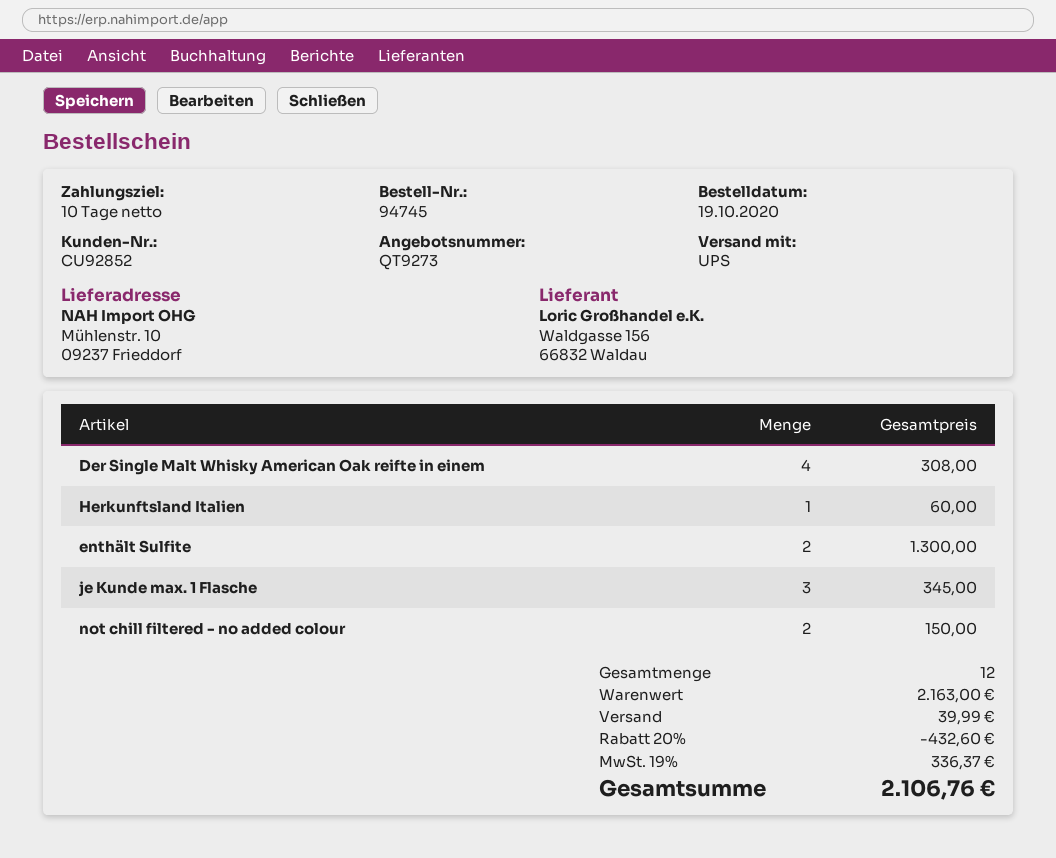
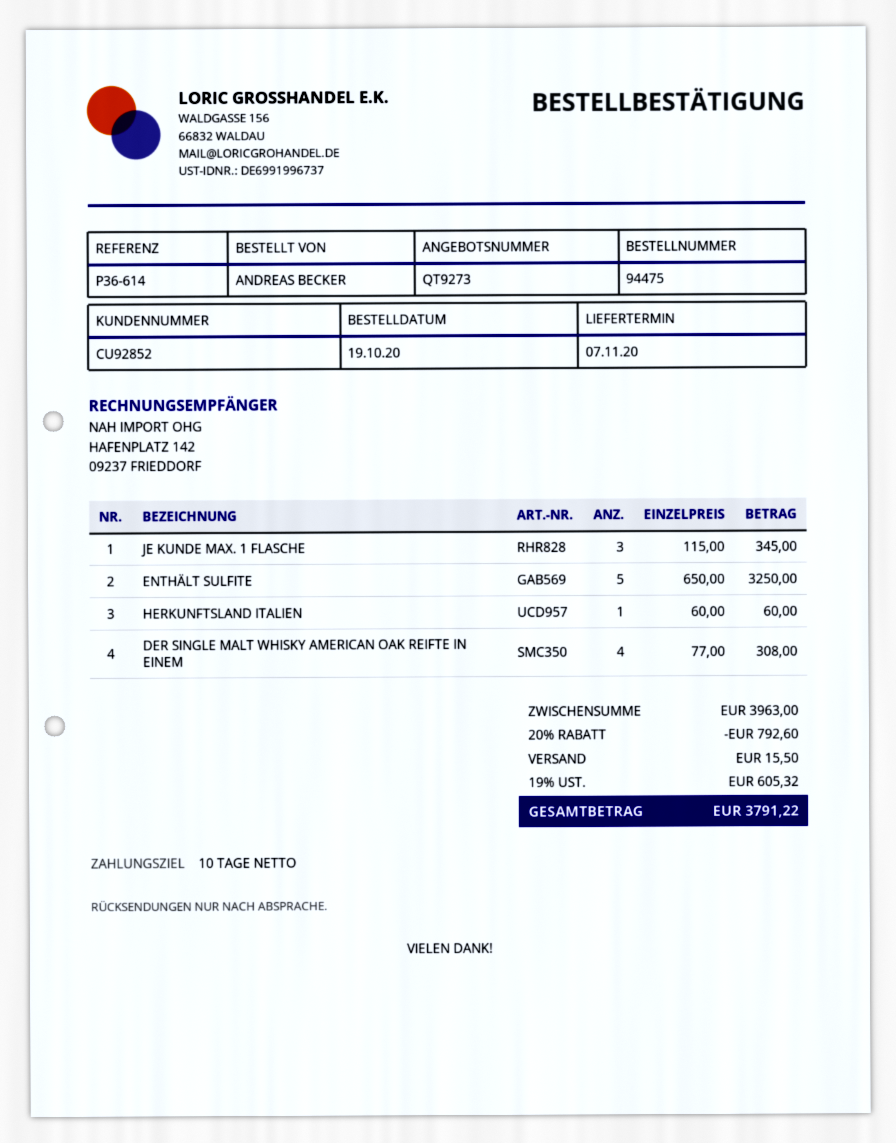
order number: 94745 -> 94475
enthält Sulfite: 2 for 1300.00 -> 5 for 3250.00
not chill filtered - no added colour: 2 for 150.00 -> none
subtotal: 2163.00 -> 3963.00
discount: 20% = 432.60 -> 20% = 792.60
shipping: 39.99 -> 15.50
tax: 19% = 336.37 -> 19% = 605.32
total: 2106.76 -> 3791.22

